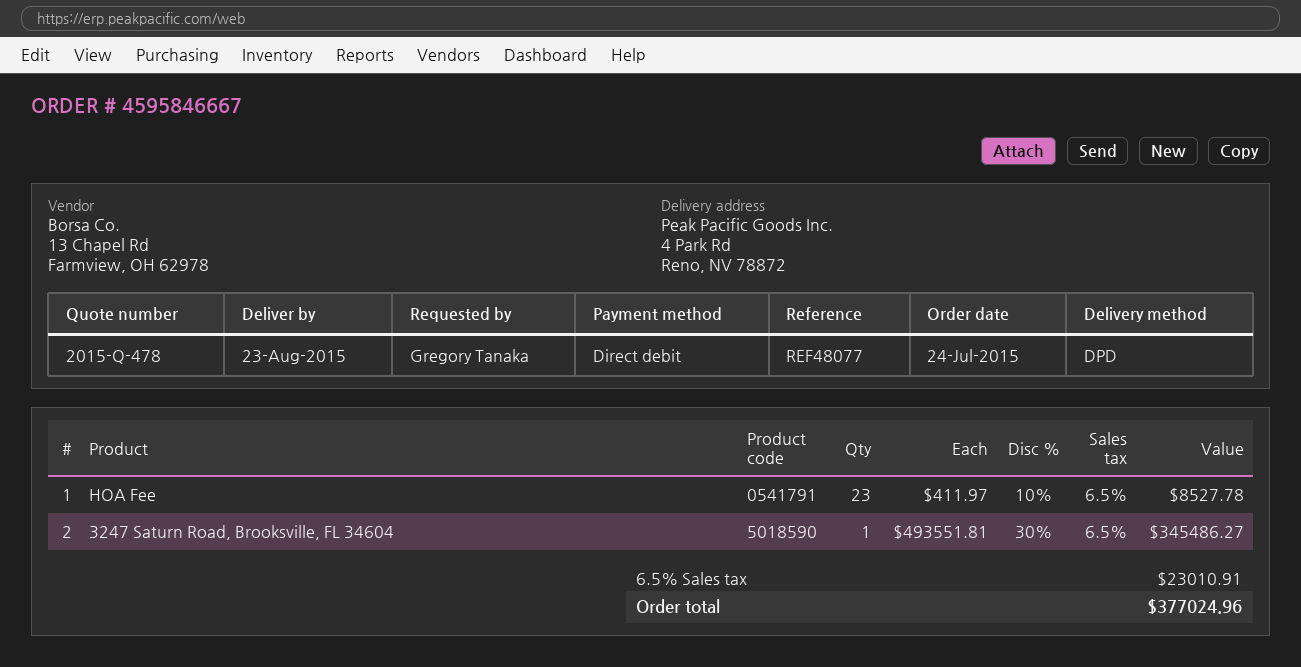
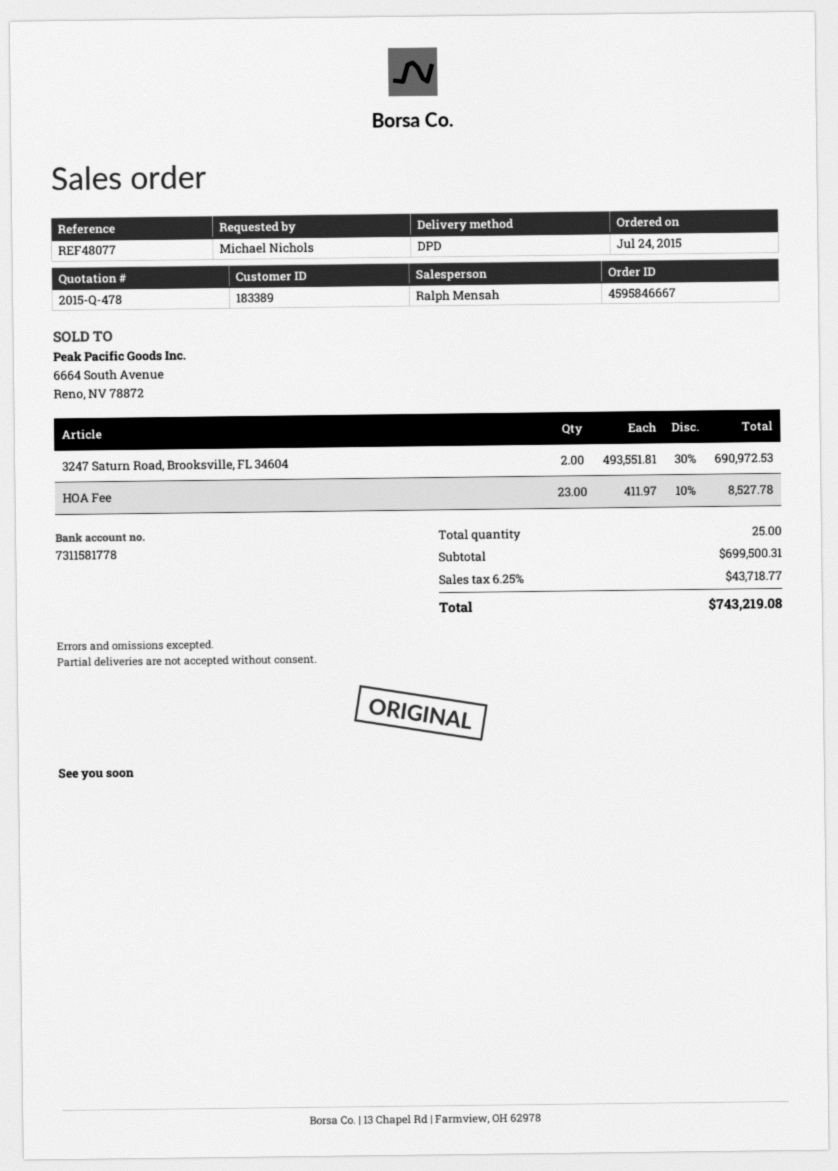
ordered by: Gregory Tanaka -> Michael Nichols
3247 Saturn Road, Brooksville, FL 34604: 1 x 493551.81 - 30% = 345486.27 -> 2 x 493551.81 - 30% = 690972.53
tax: 6.5% = 23010.91 -> 6.25% = 43718.77
total: 377024.96 -> 743219.08

